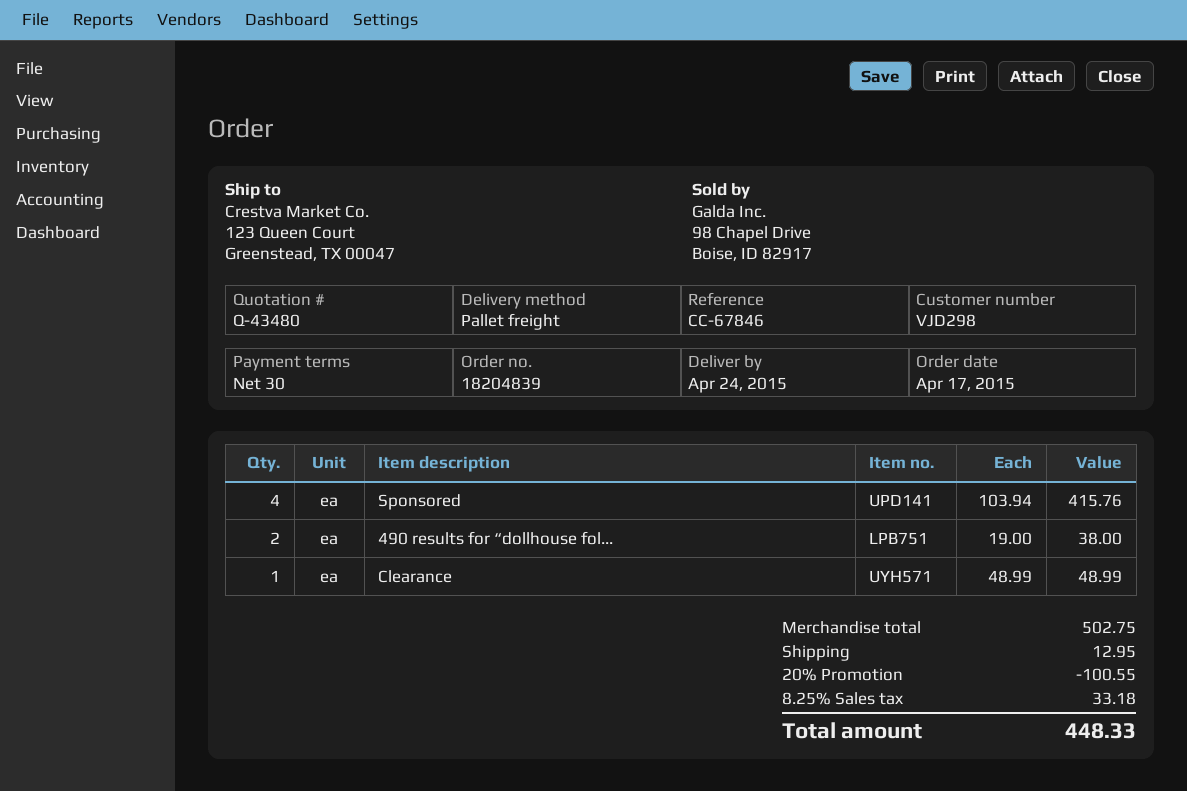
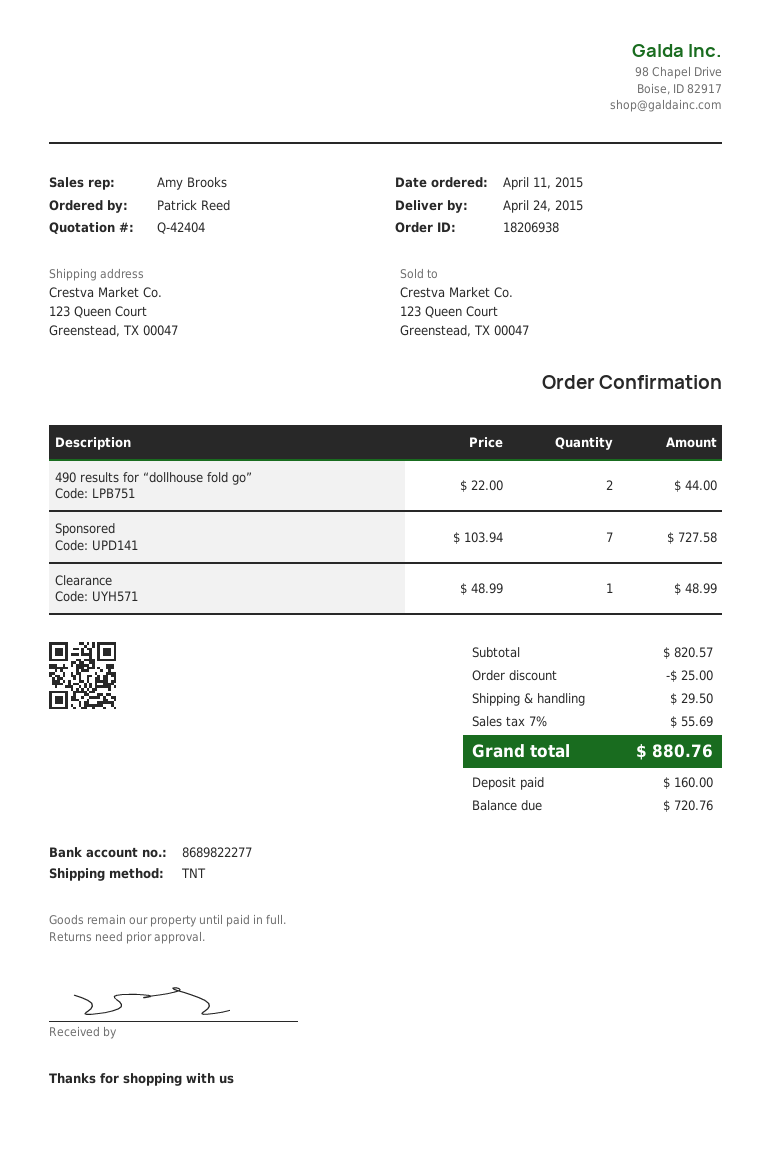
quote number: Q-43480 -> Q-42404
order number: 18204839 -> 18206938
order date: 2015-04-17 -> 2015-04-11
shipping method: pallet freight -> TNT
Sponsored: 4 x 103.94 = 415.76 -> 7 x 103.94 = 727.58
490 results for “dollhouse fol...: 2 x 19.00 = 38.00 -> 2 x 22.00 = 44.00
subtotal: 502.75 -> 820.57
discount: 100.55 -> 25.00
shipping: 12.95 -> 29.50
tax: 8.25% = 33.18 -> 7% = 55.69
total: 448.33 -> 880.76

